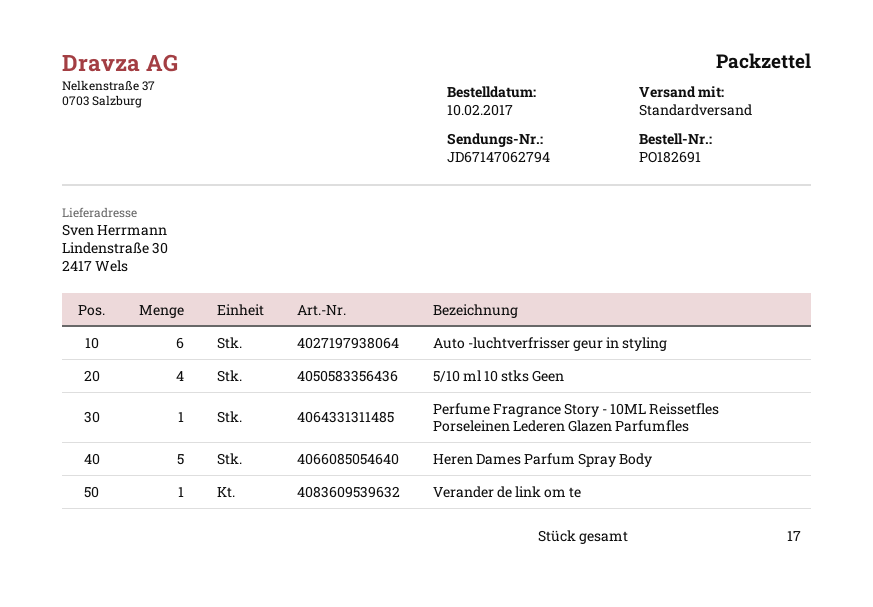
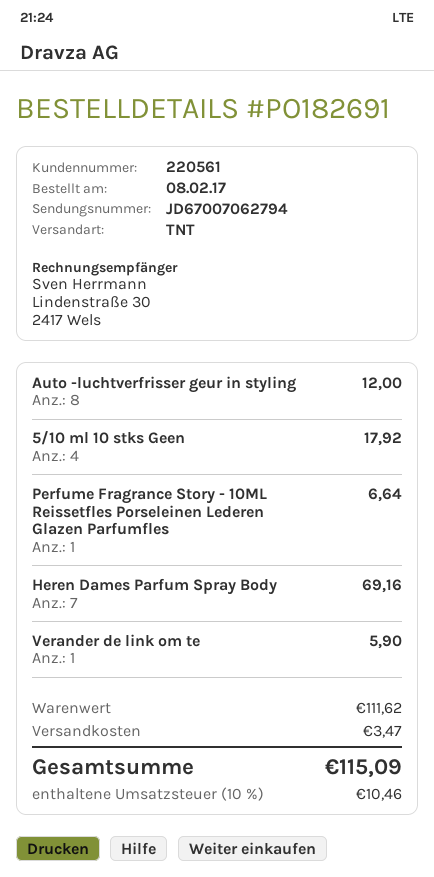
order date: 2017-02-10 -> 2017-02-08
shipping method: standard -> TNT
tracking number: JD67147062794 -> JD67007062794
Auto -luchtverfrisser geur in styling: 6 -> 8
Heren Dames Parfum Spray Body: 5 -> 7

